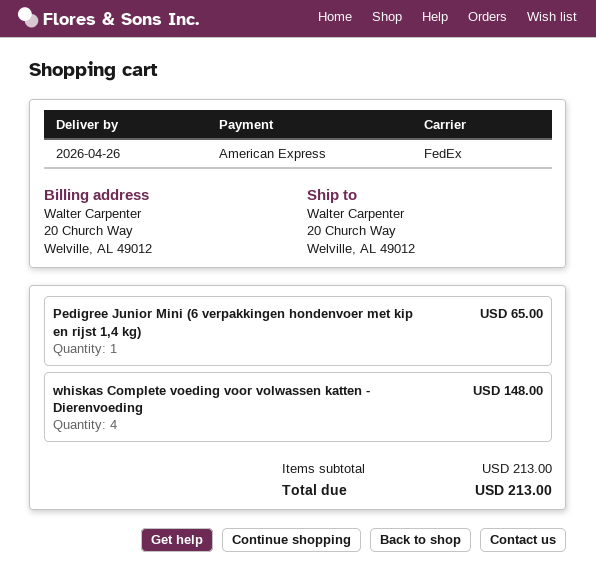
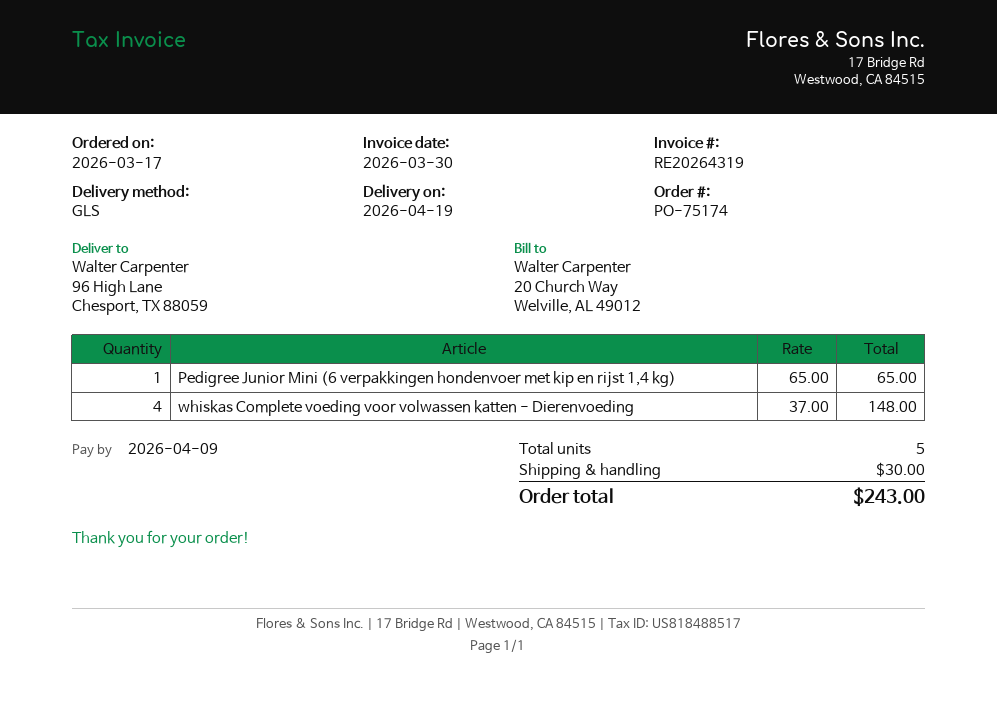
delivery date: 2026-04-26 -> 2026-04-19
shipping method: FedEx -> GLS
ship to: 20 Church Way, Welville, AL 49012 -> 96 High Lane, Chesport, TX 88059
shipping: none -> 30.00
total: 213.00 -> 243.00

